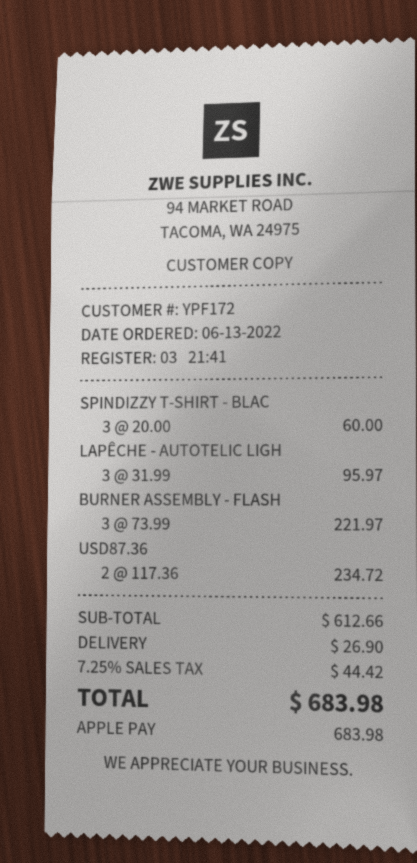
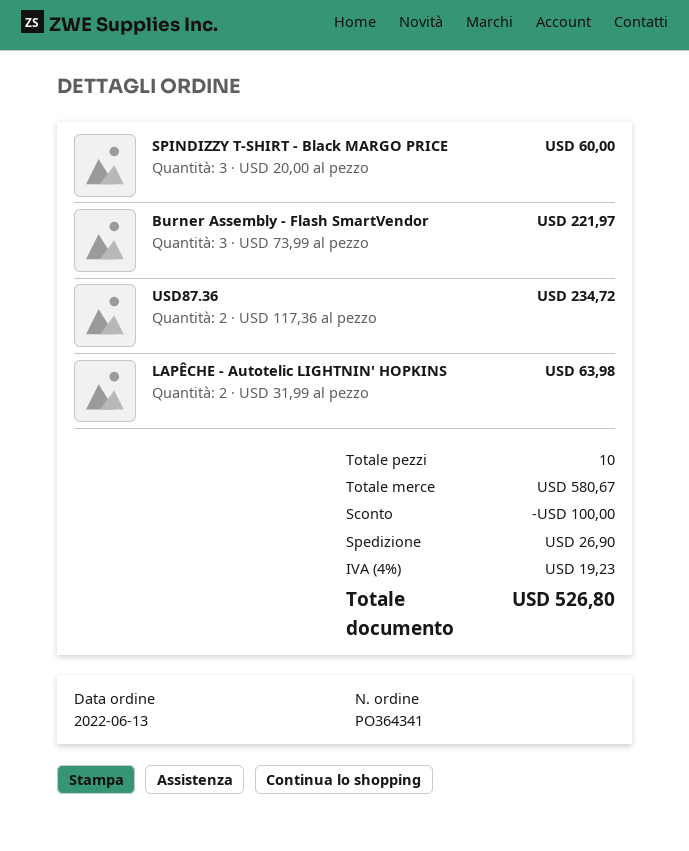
LAPÊCHE - AUTOTELIC LIGH: 3 x 31.99 = 95.97 -> 2 x 31.99 = 63.98
subtotal: 612.66 -> 580.67
discount: none -> 100.00
tax: 7.25% = 44.42 -> 4% = 19.23
total: 683.98 -> 526.80

